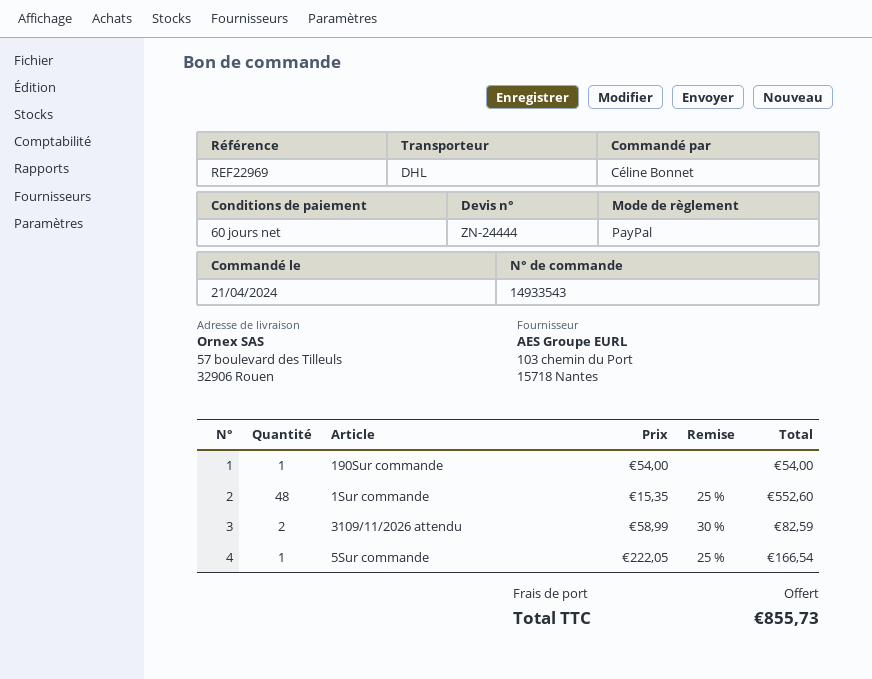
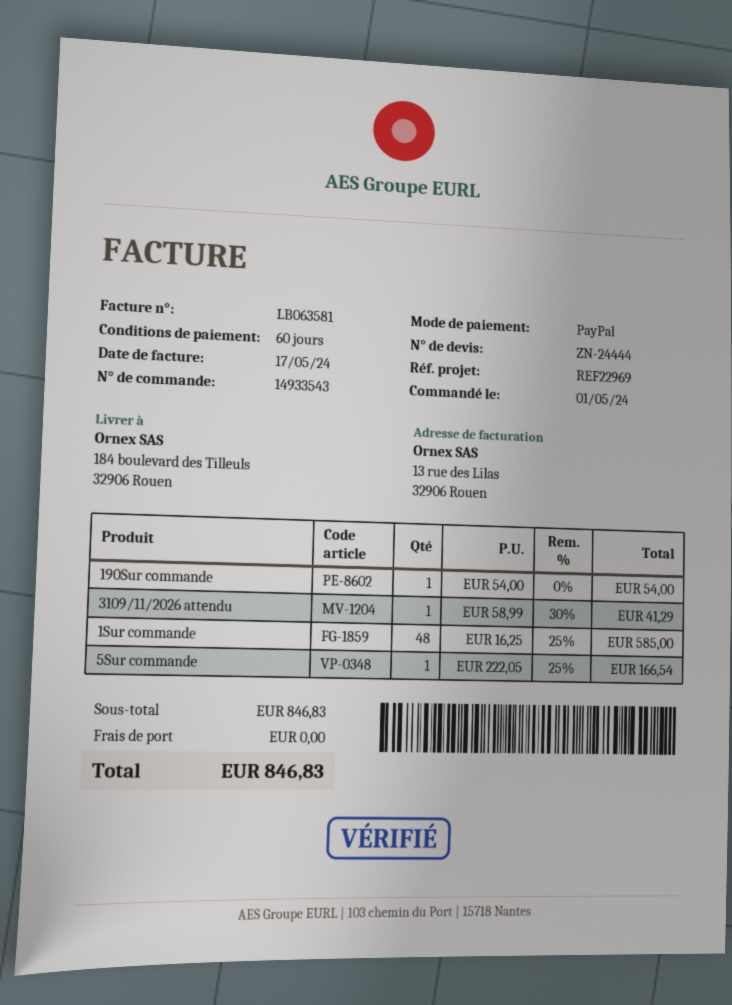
order date: 2024-04-21 -> 2024-05-01
ship to: 57 boulevard des Tilleuls, 32906 Rouen -> 184 boulevard des Tilleuls, 32906 Rouen
1Sur commande: 48 x 15.35 - 25% = 552.60 -> 48 x 16.25 - 25% = 585.00
3109/11/2026 attendu: 2 x 58.99 - 30% = 82.59 -> 1 x 58.99 - 30% = 41.29
total: 855.73 -> 846.83

